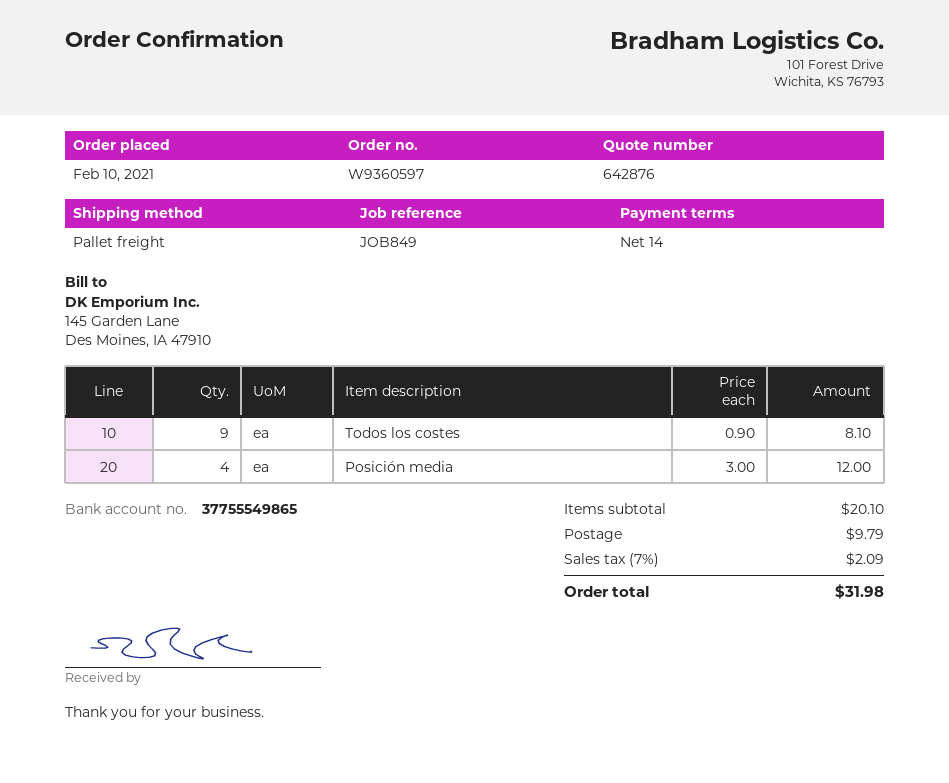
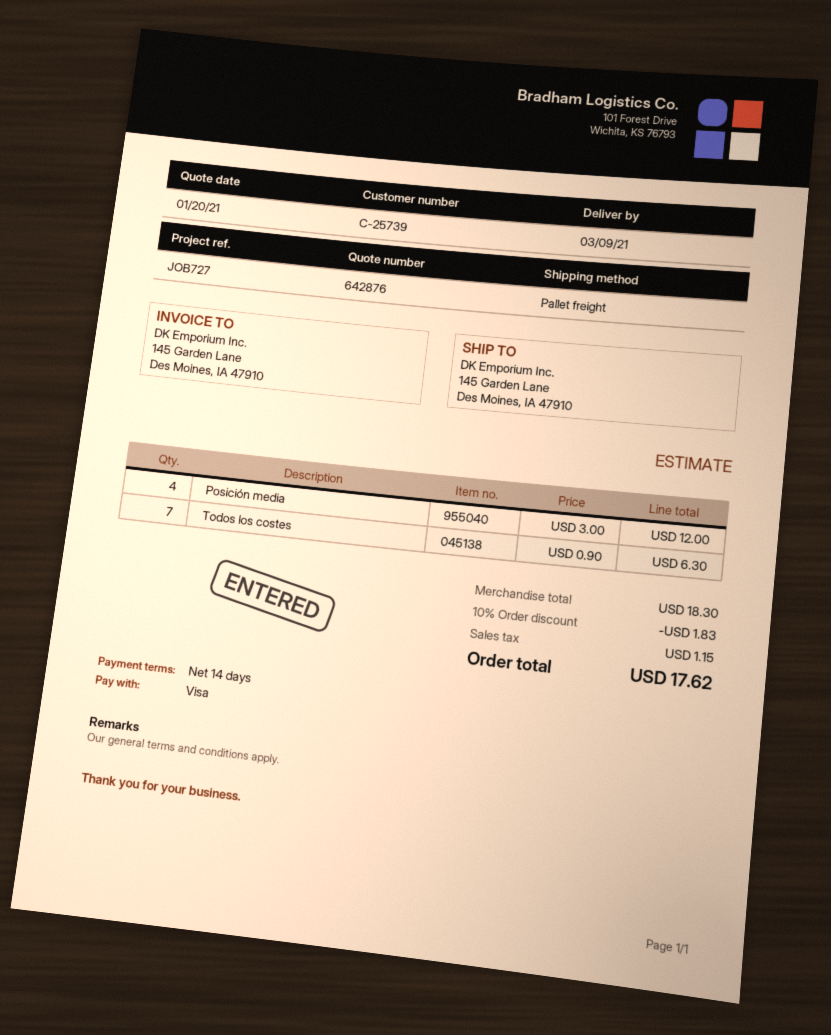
reference: JOB849 -> JOB727
Todos los costes: 9 x 0.90 = 8.10 -> 7 x 0.90 = 6.30
subtotal: 20.10 -> 18.30
discount: none -> 10% = 1.83
shipping: 9.79 -> none
tax: 2.09 -> 1.15
total: 31.98 -> 17.62

